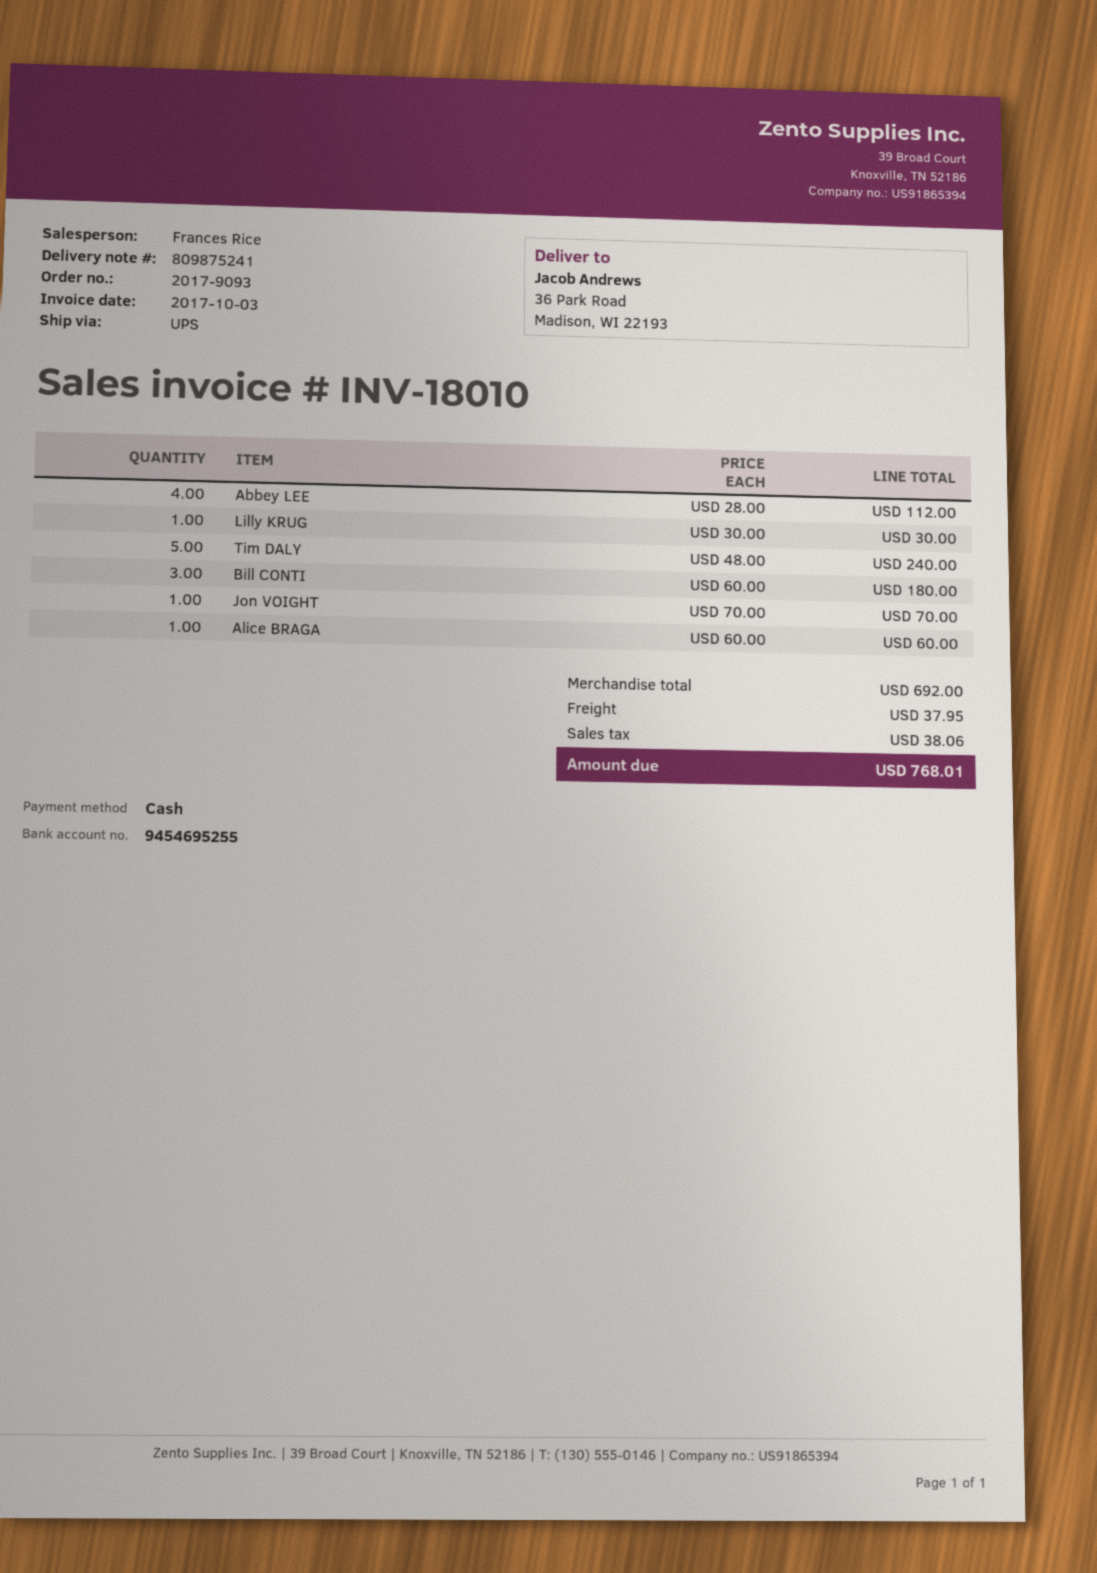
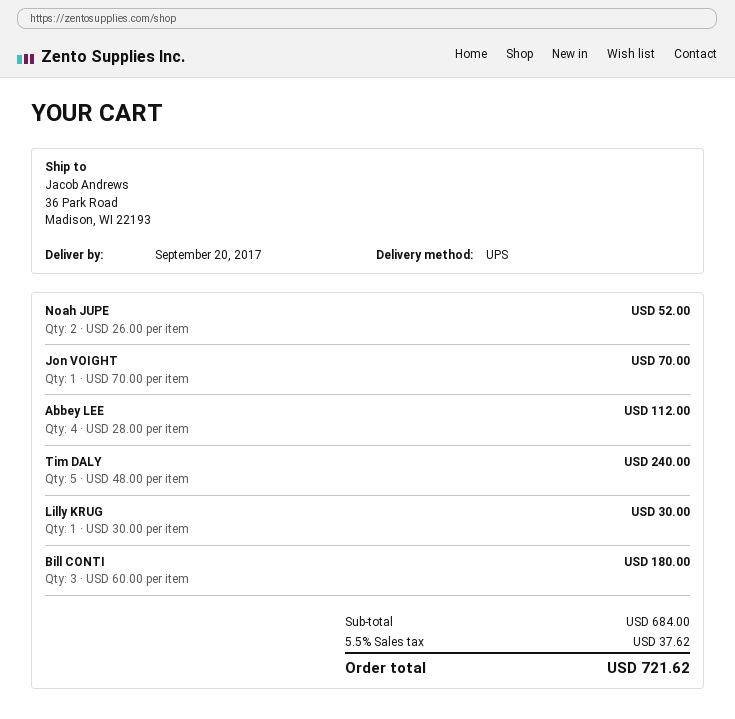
Alice BRAGA: 1 x 60.00 = 60.00 -> none
Noah JUPE: none -> 2 x 26.00 = 52.00
subtotal: 692.00 -> 684.00
shipping: 37.95 -> none
tax: 38.06 -> 37.62
total: 768.01 -> 721.62

